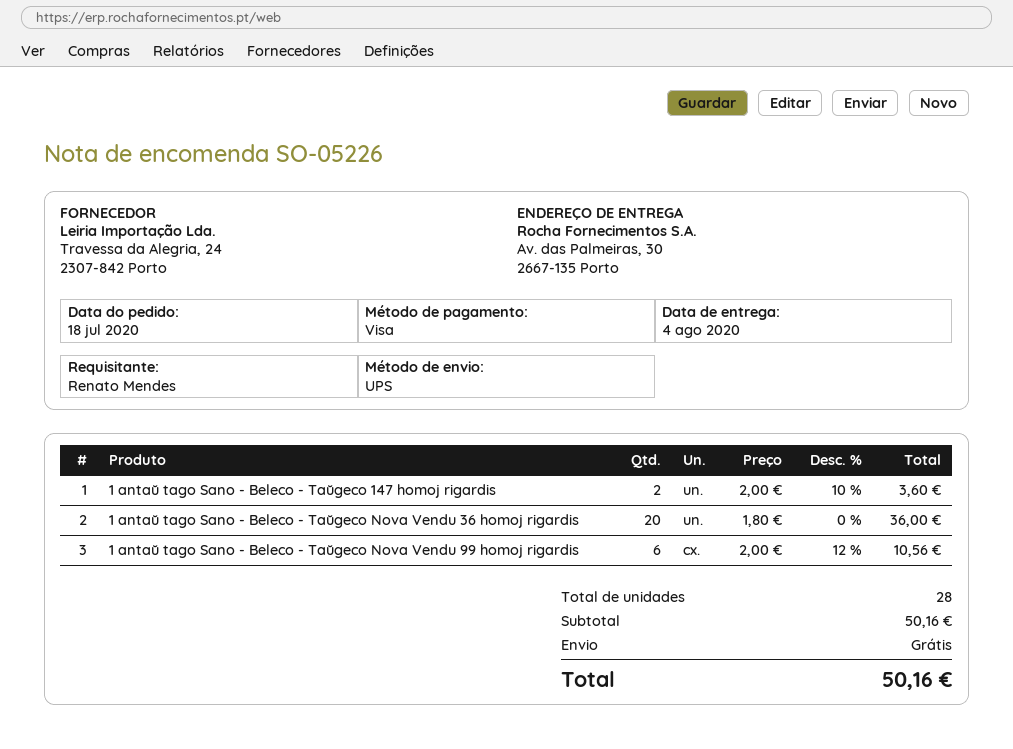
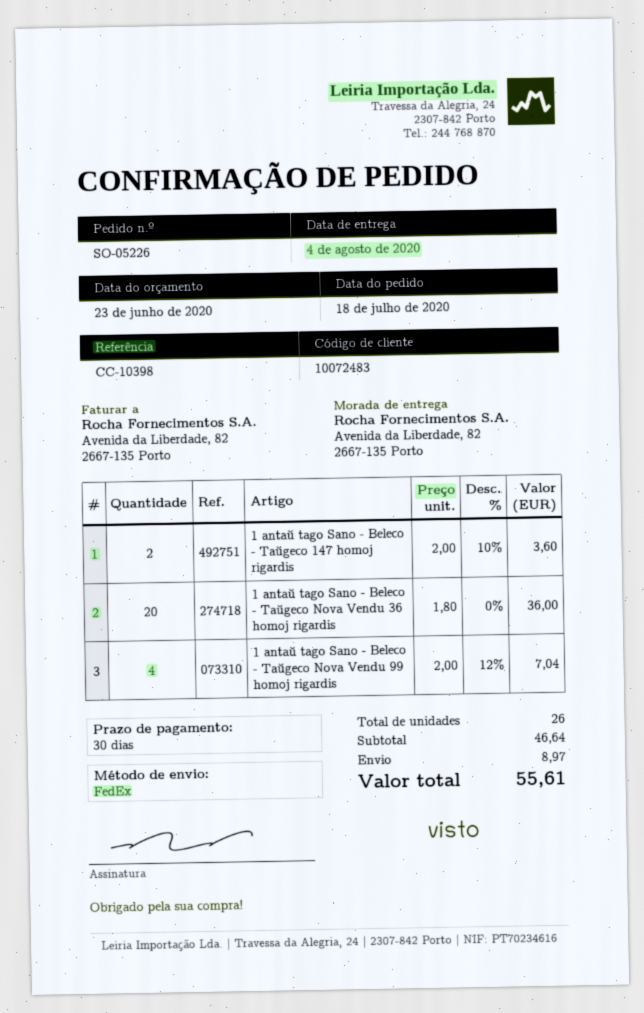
shipping method: UPS -> FedEx
ship to: Av. das Palmeiras, 30, 2667-135 Porto -> Avenida da Liberdade, 82, 2667-135 Porto
1 antaŭ tago Sano - Beleco - Taŭgeco Nova Vendu 99 homoj rigardis: 6 x 2.00 - 12% = 10.56 -> 4 x 2.00 - 12% = 7.04
total quantity: 28 -> 26
subtotal: 50.16 -> 46.64
shipping: 0.00 -> 8.97
total: 50.16 -> 55.61

